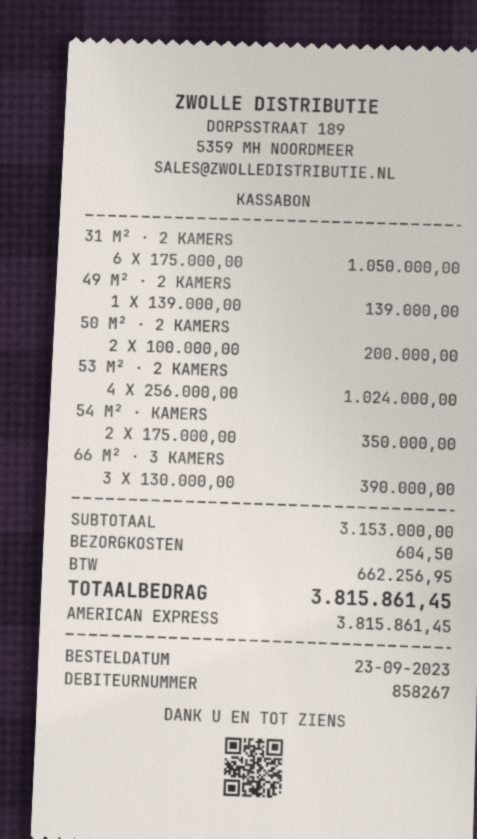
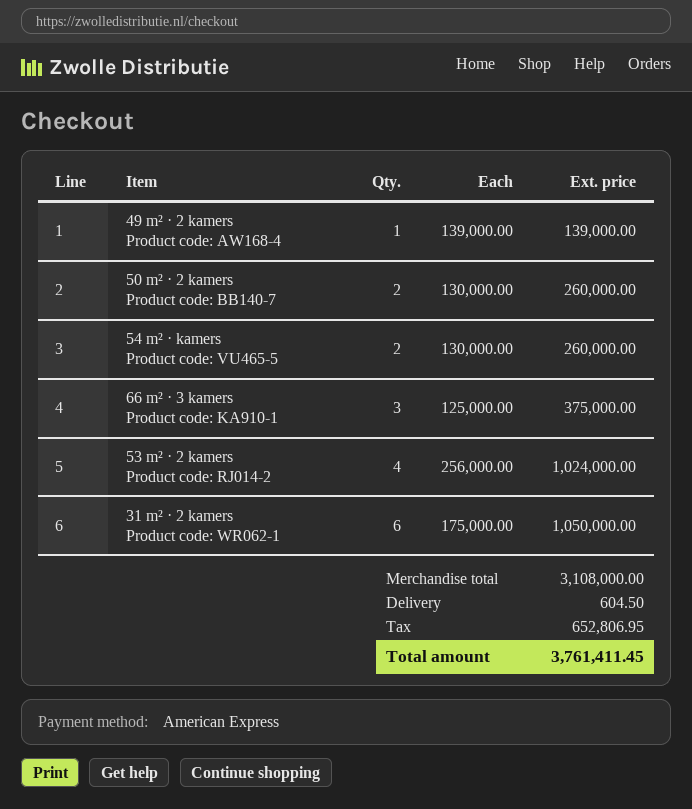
50 M² · 2 KAMERS: 2 x 100000.00 = 200000.00 -> 2 x 130000.00 = 260000.00
54 M² · KAMERS: 2 x 175000.00 = 350000.00 -> 2 x 130000.00 = 260000.00
66 M² · 3 KAMERS: 3 x 130000.00 = 390000.00 -> 3 x 125000.00 = 375000.00
subtotal: 3153000.00 -> 3108000.00
tax: 662256.95 -> 652806.95
total: 3815861.45 -> 3761411.45

